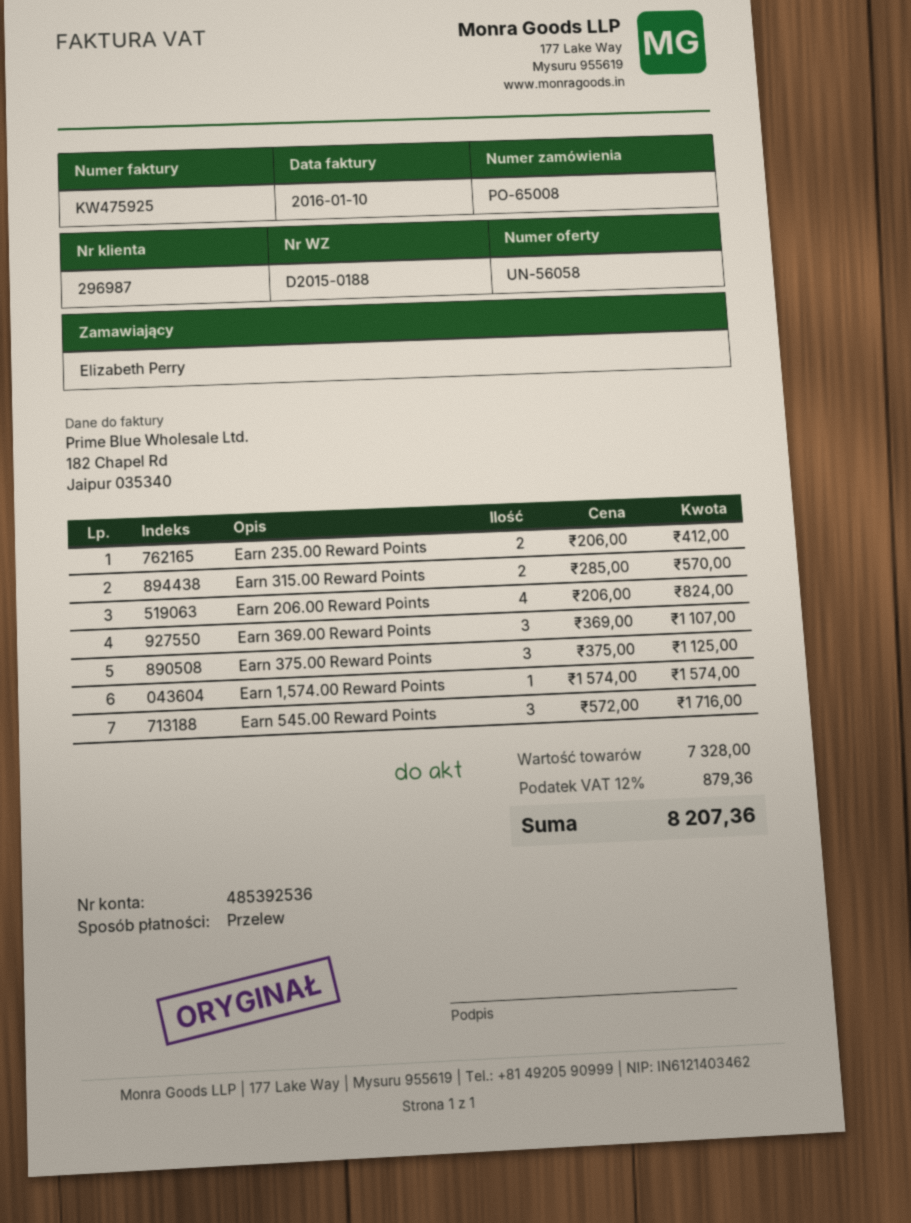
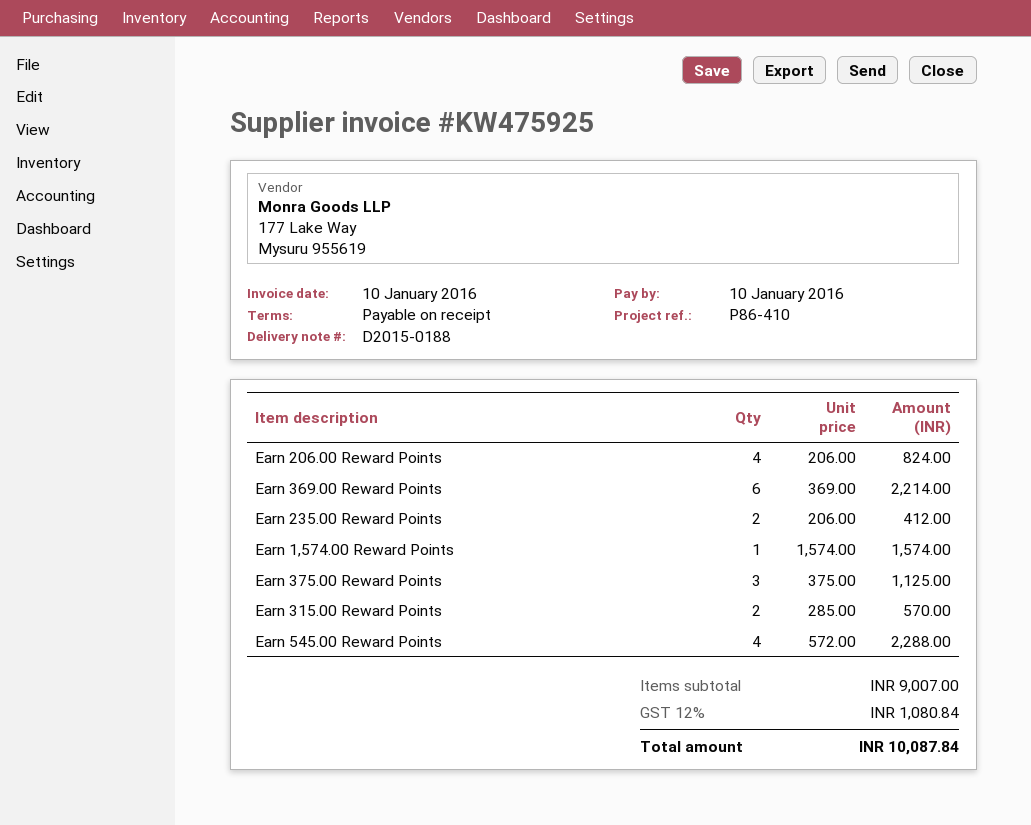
Earn 369.00 Reward Points: 3 x 369.00 = 1107.00 -> 6 x 369.00 = 2214.00
Earn 545.00 Reward Points: 3 x 572.00 = 1716.00 -> 4 x 572.00 = 2288.00
subtotal: 7328.00 -> 9007.00
tax: 12% = 879.36 -> 12% = 1080.84
total: 8207.36 -> 10087.84

